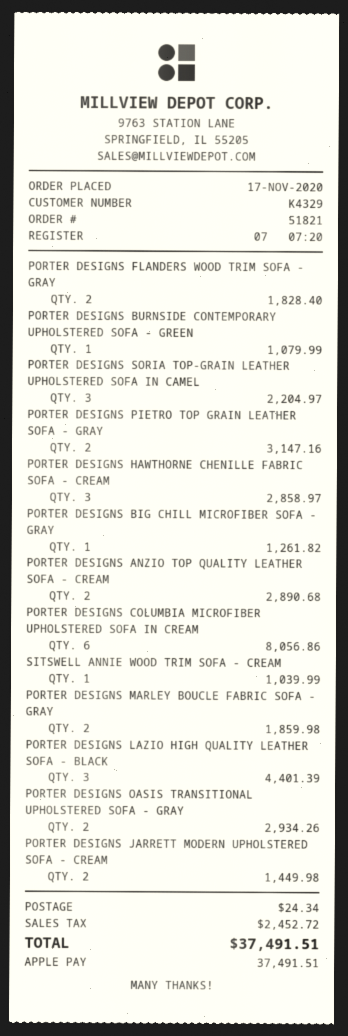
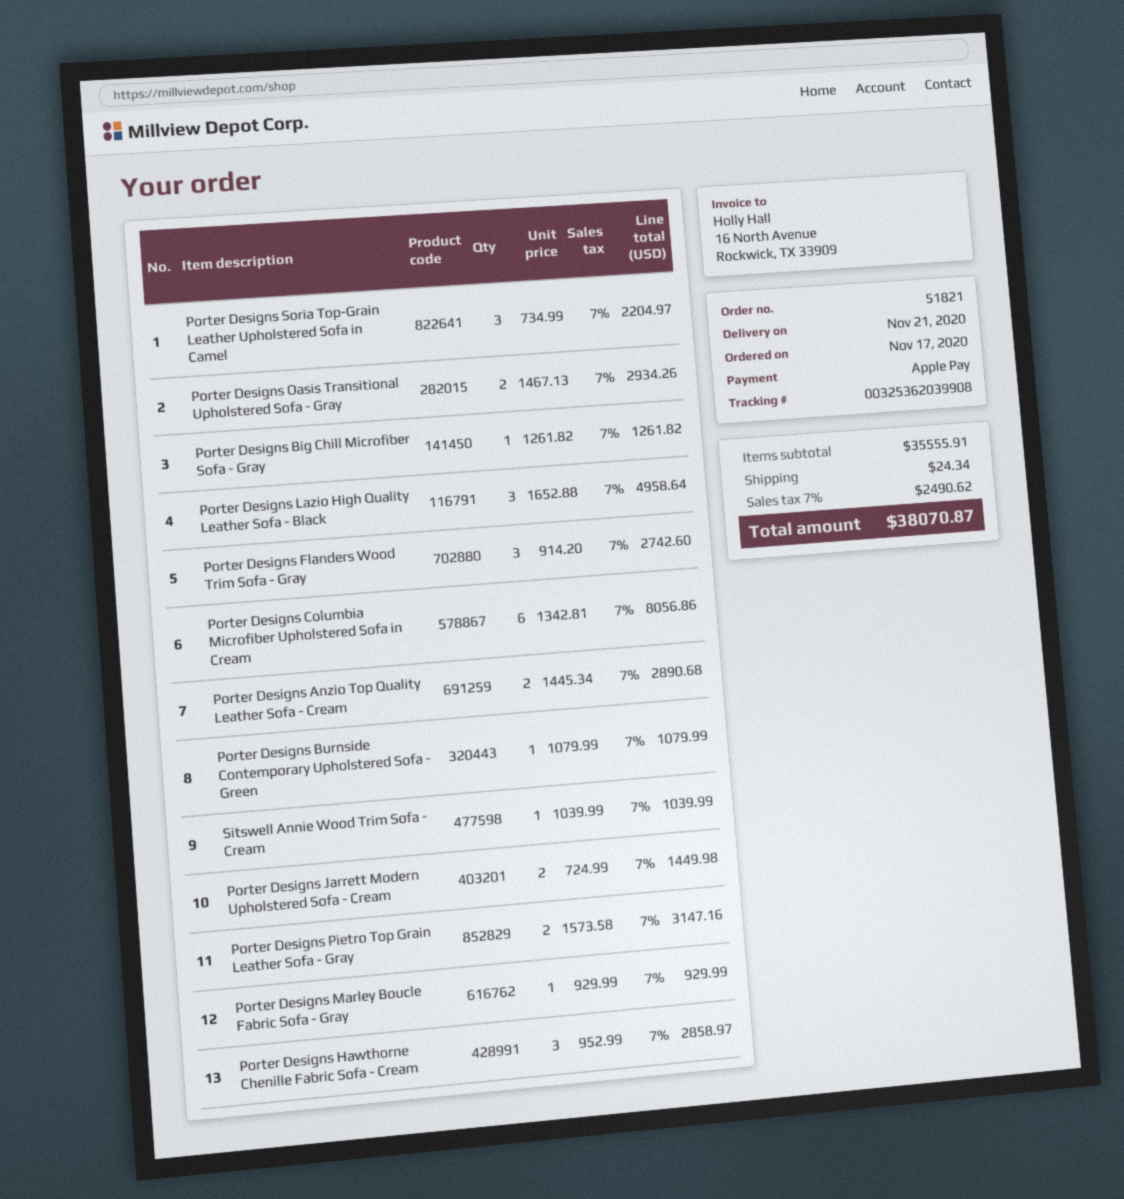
PORTER DESIGNS FLANDERS WOOD TRIM SOFA - GRAY: 2 for 1828.40 -> 3 for 2742.60
PORTER DESIGNS MARLEY BOUCLE FABRIC SOFA - GRAY: 2 for 1859.98 -> 1 for 929.99
PORTER DESIGNS LAZIO HIGH QUALITY LEATHER SOFA - BLACK: 3 for 4401.39 -> 3 for 4958.64
tax: 2452.72 -> 2490.62
total: 37491.51 -> 38070.87

